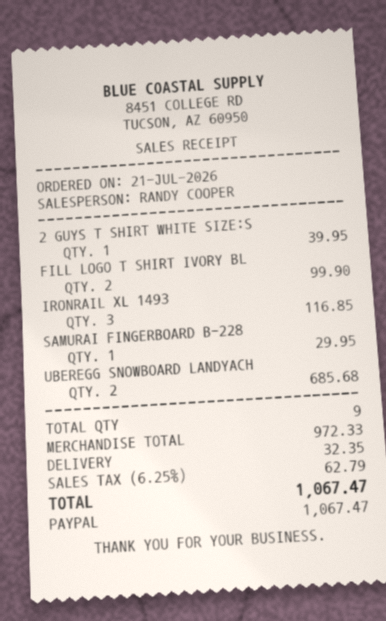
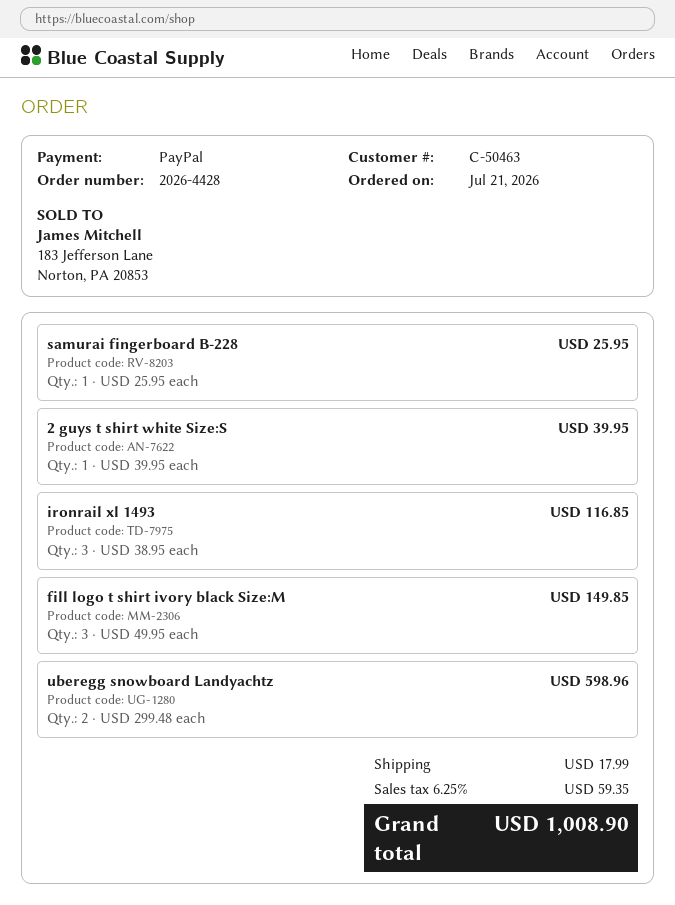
FILL LOGO T SHIRT IVORY BL: 2 for 99.90 -> 3 for 149.85
SAMURAI FINGERBOARD B-228: 1 for 29.95 -> 1 for 25.95
UBEREGG SNOWBOARD LANDYACH: 2 for 685.68 -> 2 for 598.96
shipping: 32.35 -> 17.99
tax: 6.25% = 62.79 -> 6.25% = 59.35
total: 1067.47 -> 1008.90

